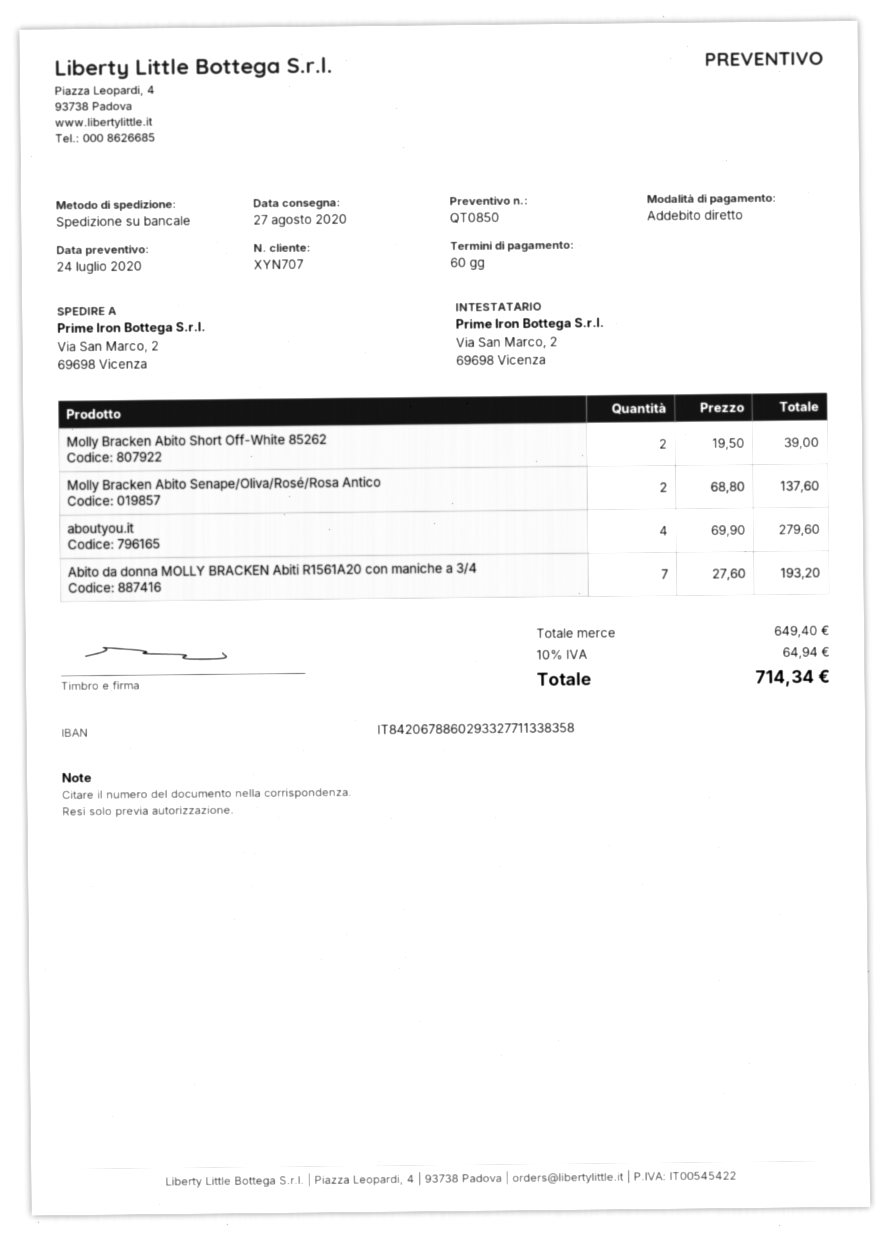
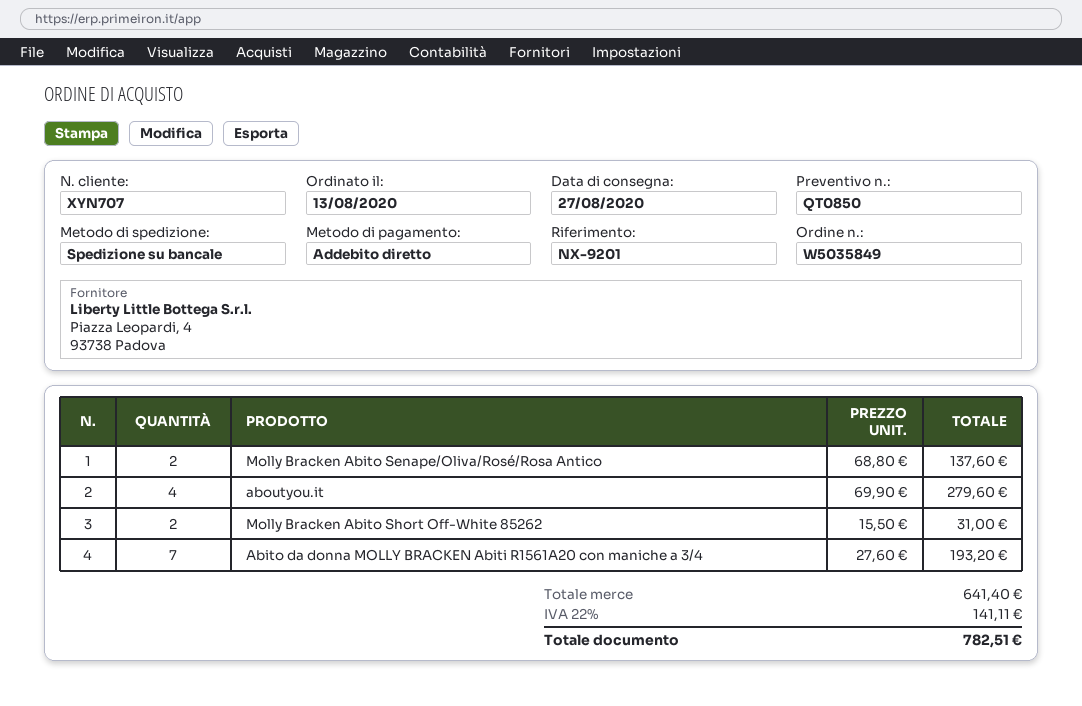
Molly Bracken Abito Short Off-White 85262: 2 x 19.50 = 39.00 -> 2 x 15.50 = 31.00
subtotal: 649.40 -> 641.40
tax: 10% = 64.94 -> 22% = 141.11
total: 714.34 -> 782.51

